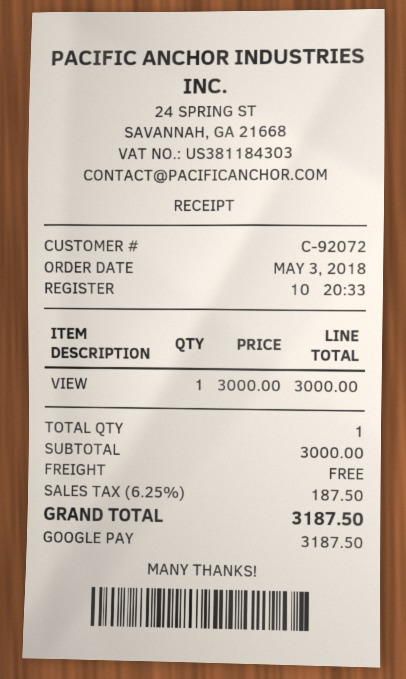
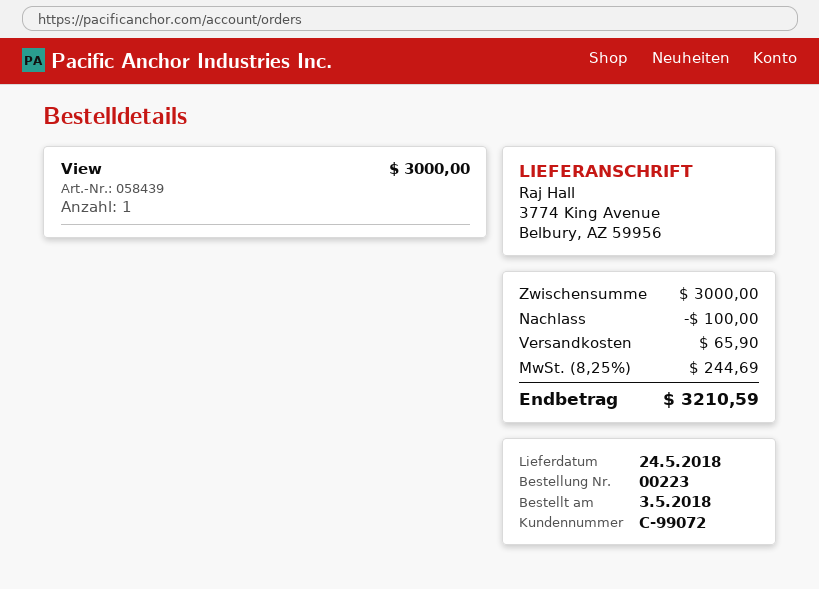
customer number: C-92072 -> C-99072
discount: none -> 100.00
shipping: 0.00 -> 65.90
tax: 6.25% = 187.50 -> 8.25% = 244.69
total: 3187.50 -> 3210.59

